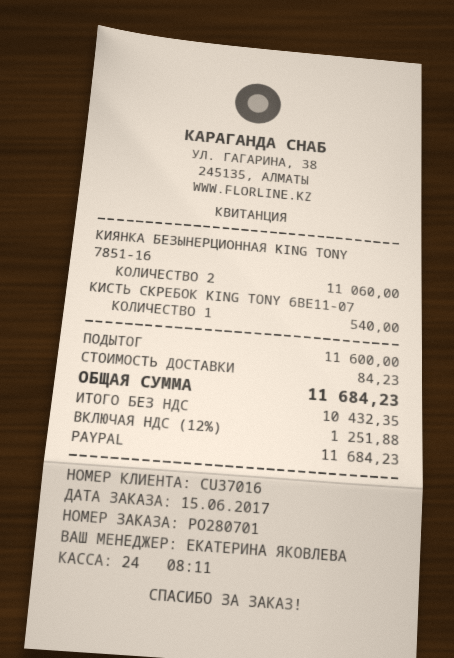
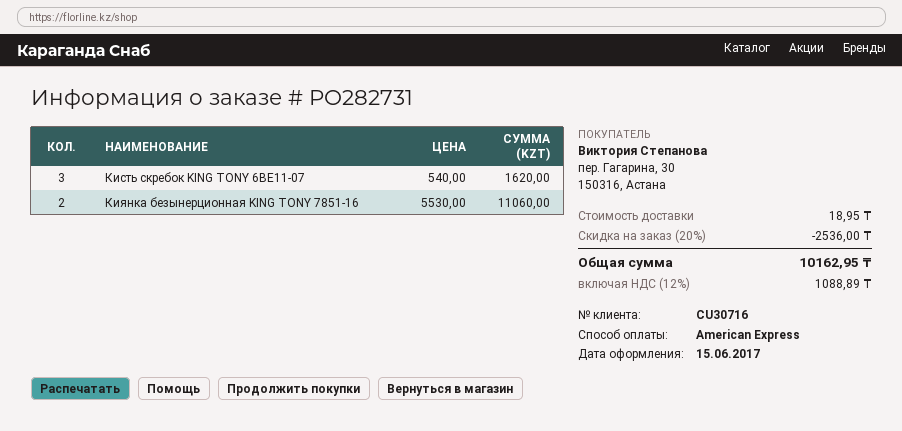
order number: PO280701 -> PO282731
customer number: CU37016 -> CU30716
payment method: PayPal -> American Express
КИСТЬ СКРЕБОК KING TONY 6BE11-07: 1 for 540.00 -> 3 for 1620.00
discount: none -> 20% = 2536.00
shipping: 84.23 -> 18.95
tax: 12% = 1251.88 -> 12% = 1088.89
total: 11684.23 -> 10162.95

